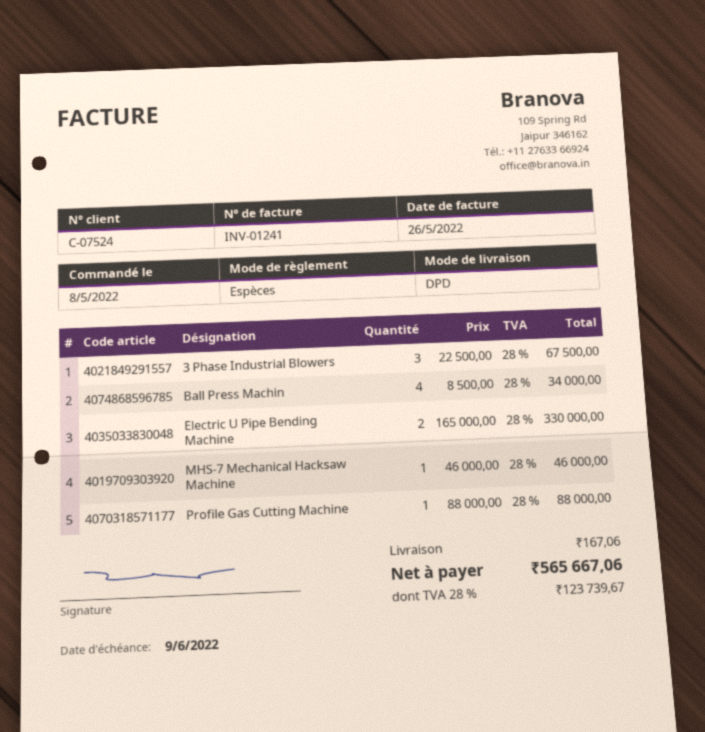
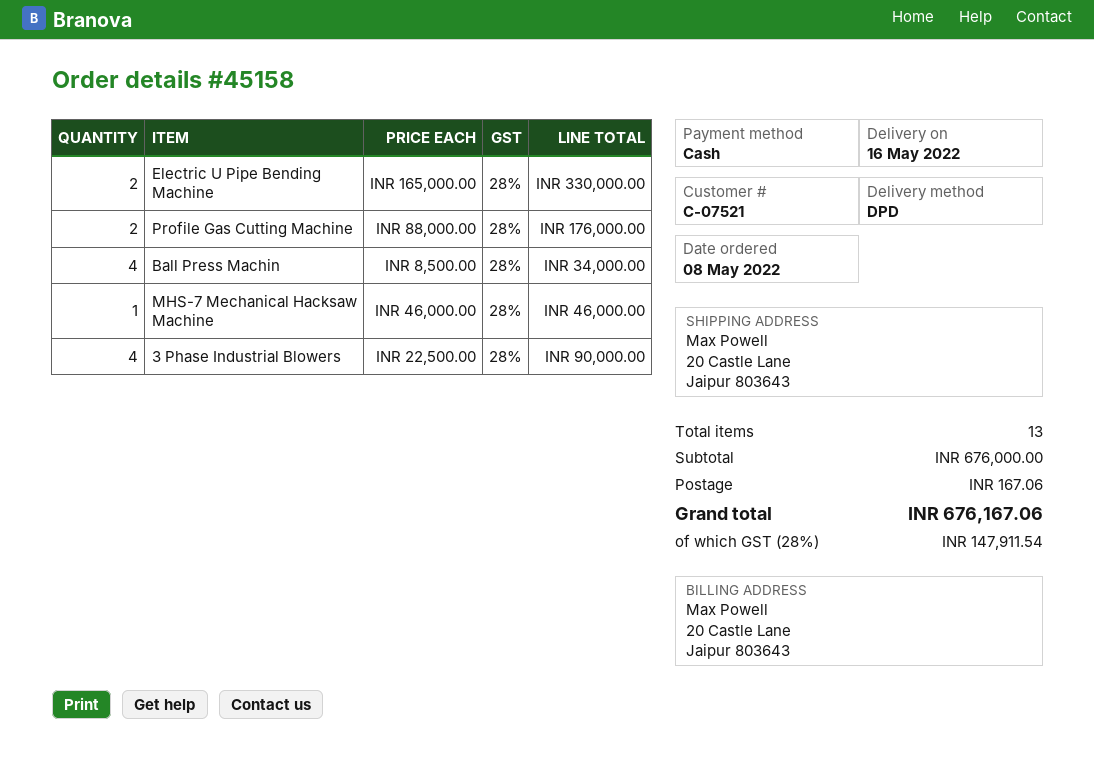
customer number: C-07524 -> C-07521
3 Phase Industrial Blowers: 3 x 22500.00 = 67500.00 -> 4 x 22500.00 = 90000.00
Profile Gas Cutting Machine: 1 x 88000.00 = 88000.00 -> 2 x 88000.00 = 176000.00
tax: 28% = 123739.67 -> 28% = 147911.54
total: 565667.06 -> 676167.06

